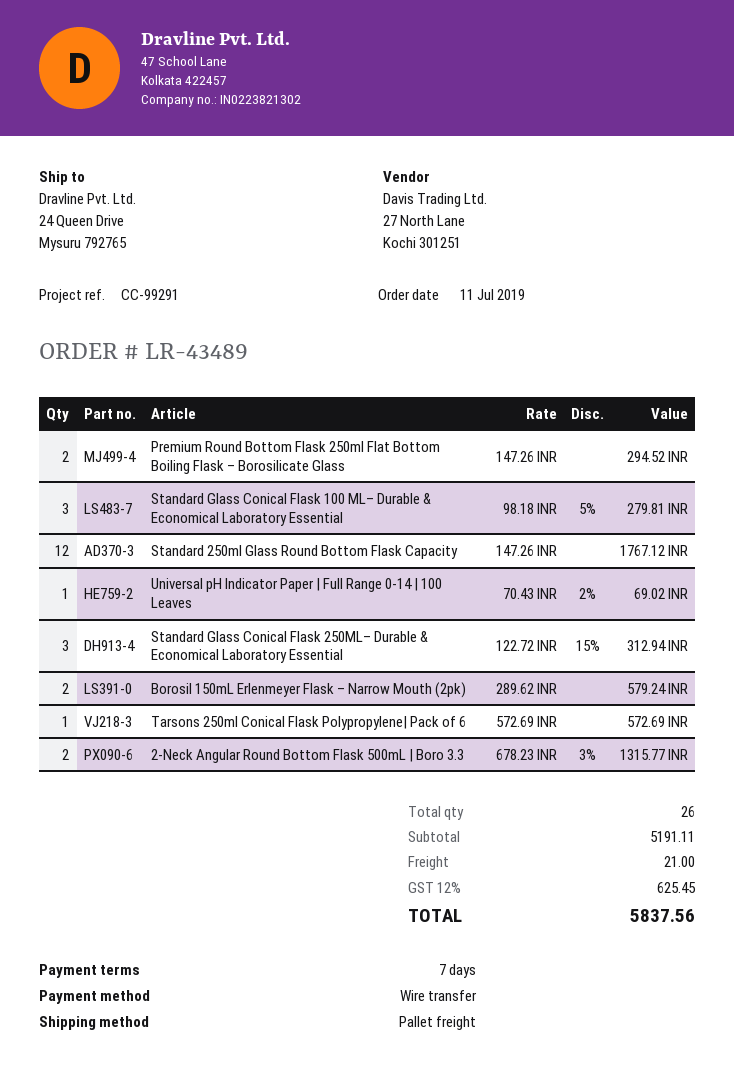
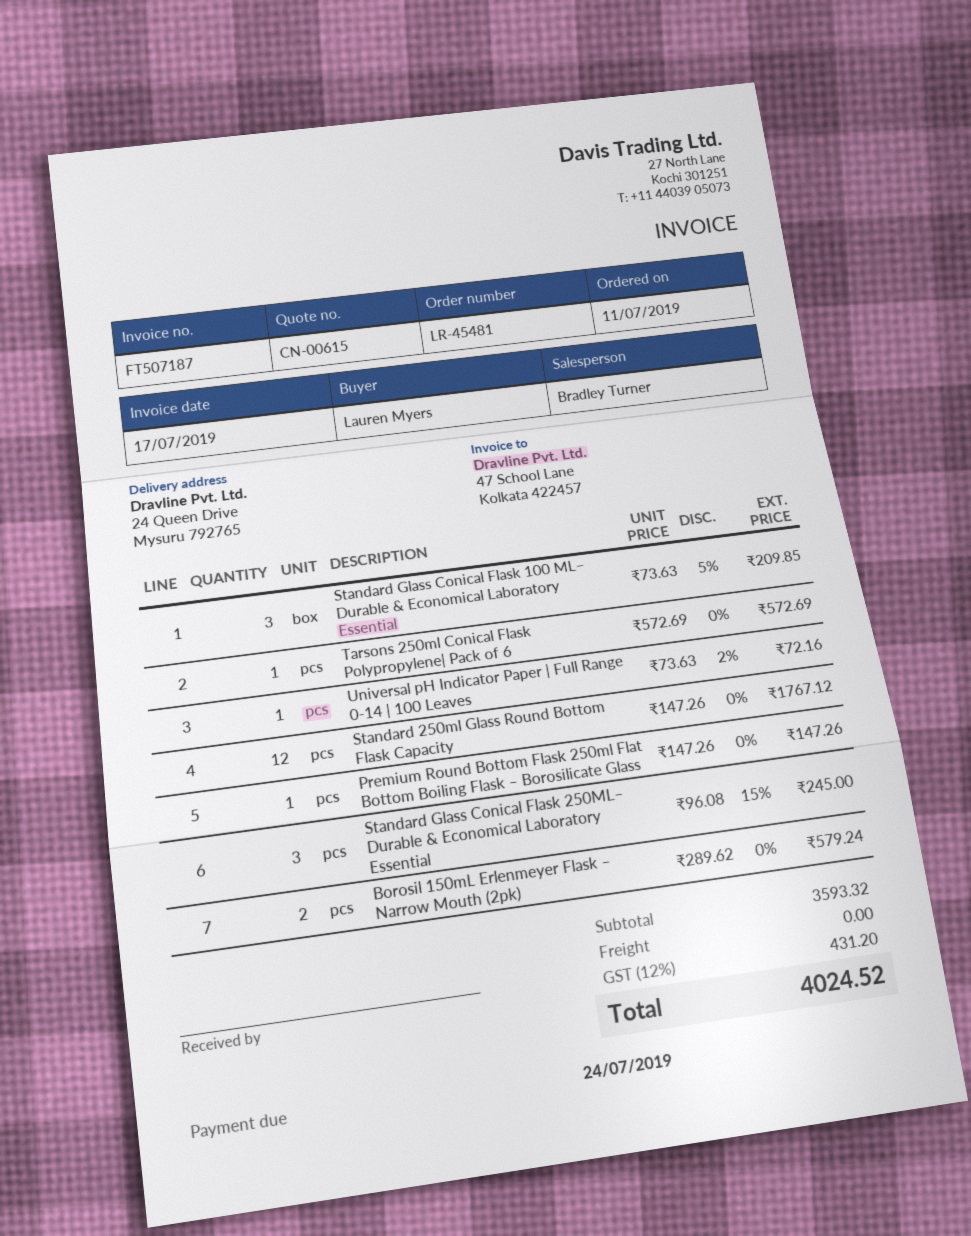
order number: LR-43489 -> LR-45481
Premium Round Bottom Flask 250ml Flat Bottom Boiling Flask – Borosilicate Glass: 2 x 147.26 = 294.52 -> 1 x 147.26 = 147.26
Standard Glass Conical Flask 100 ML– Durable & Economical Laboratory Essential: 3 x 98.18 - 5% = 279.81 -> 3 x 73.63 - 5% = 209.85
Universal pH Indicator Paper | Full Range 0-14 | 100 Leaves: 1 x 70.43 - 2% = 69.02 -> 1 x 73.63 - 2% = 72.16
Standard Glass Conical Flask 250ML– Durable & Economical Laboratory Essential: 3 x 122.72 - 15% = 312.94 -> 3 x 96.08 - 15% = 245.00
2-Neck Angular Round Bottom Flask 500mL | Boro 3.3: 2 x 678.23 - 3% = 1315.77 -> none
subtotal: 5191.11 -> 3593.32
shipping: 21.00 -> 0.00
tax: 12% = 625.45 -> 12% = 431.20
total: 5837.56 -> 4024.52

